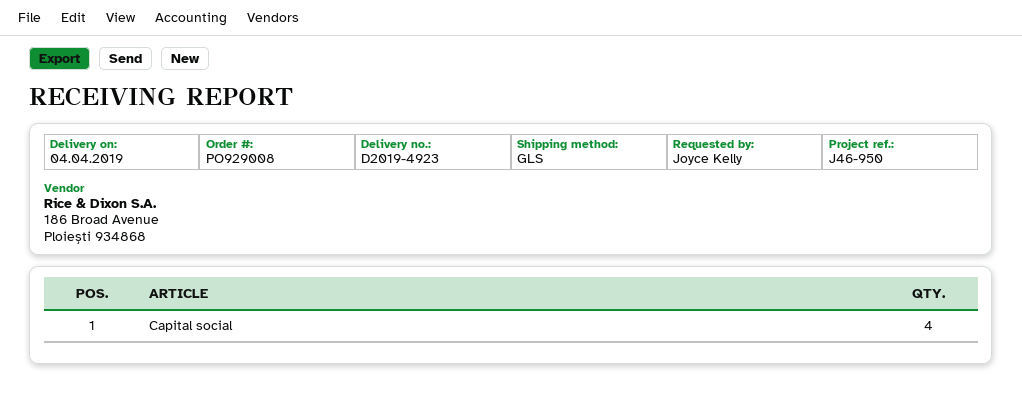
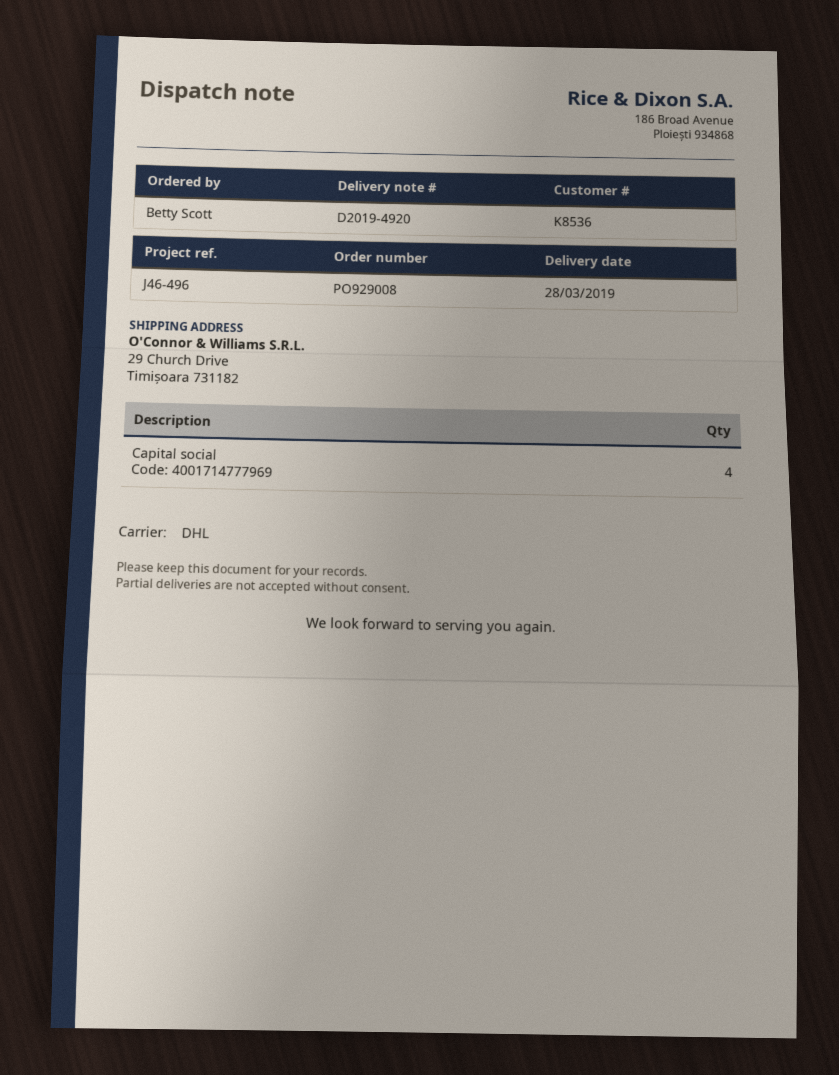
delivery note number: D2019-4923 -> D2019-4920
delivery date: 2019-04-04 -> 2019-03-28
reference: J46-950 -> J46-496
ordered by: Joyce Kelly -> Betty Scott
shipping method: GLS -> DHL

